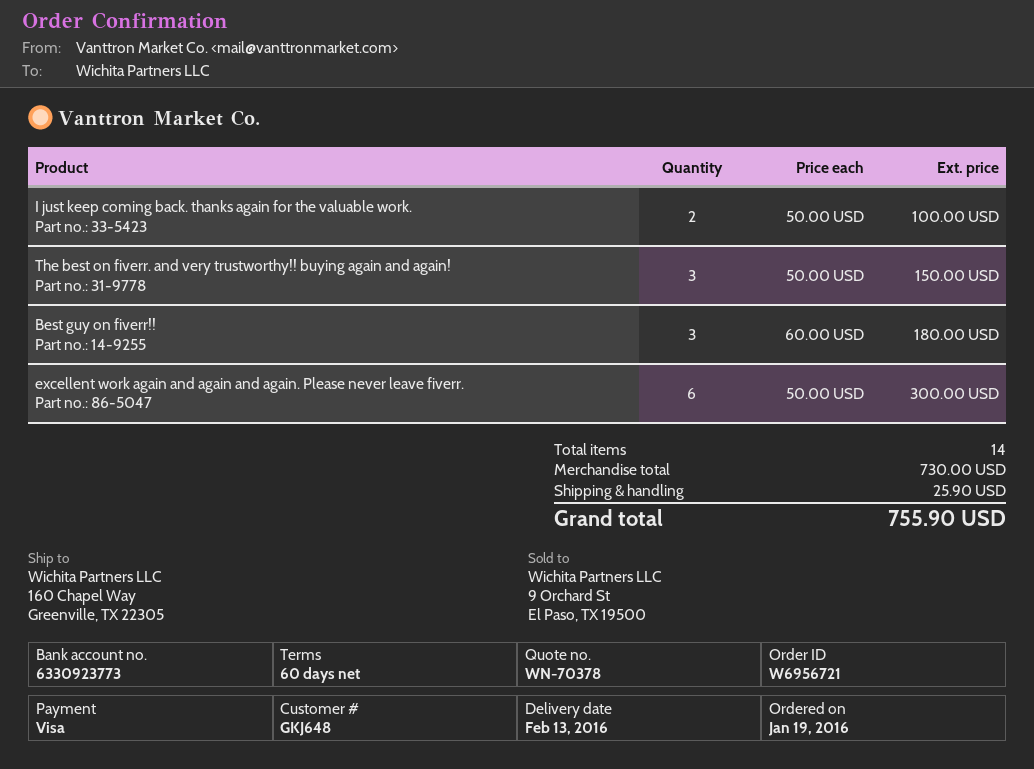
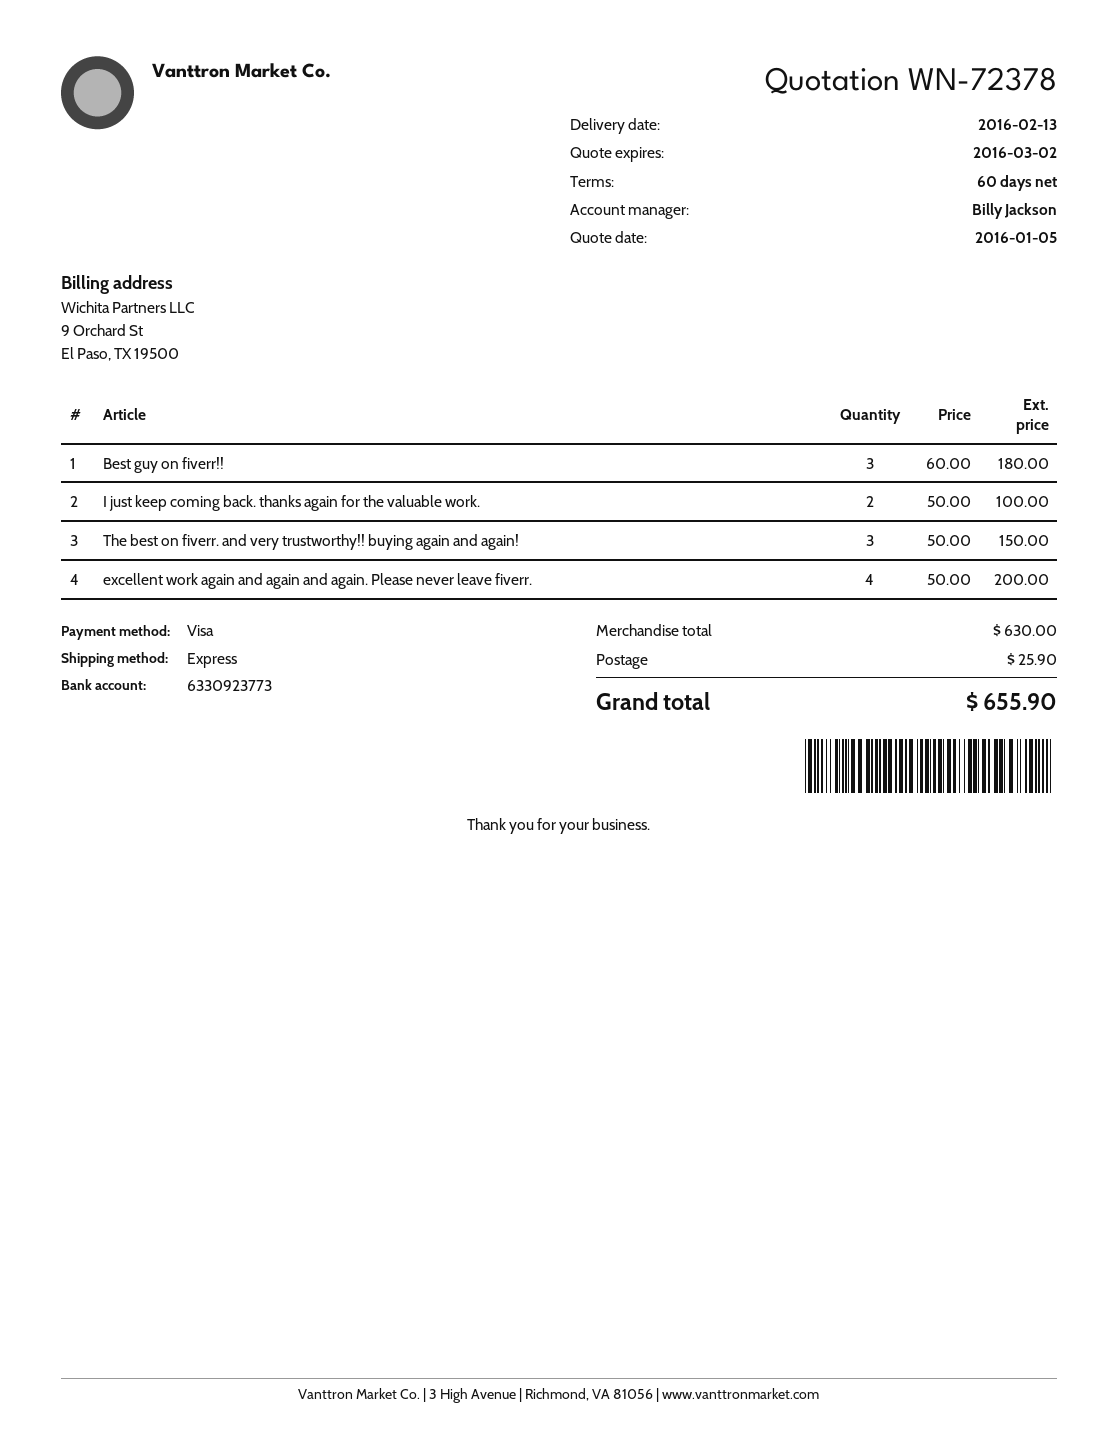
quote number: WN-70378 -> WN-72378
excellent work again and again and again. Please never leave fiverr.: 6 x 50.00 = 300.00 -> 4 x 50.00 = 200.00
subtotal: 730.00 -> 630.00
total: 755.90 -> 655.90

